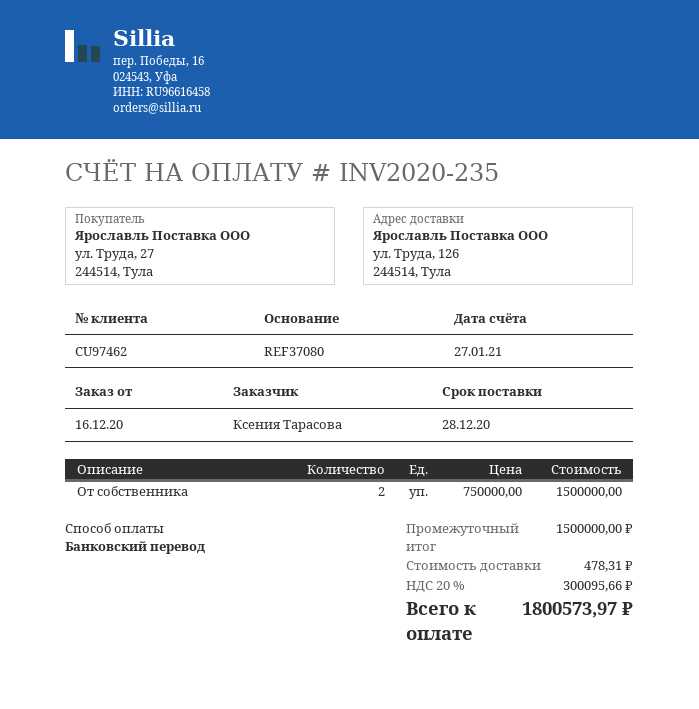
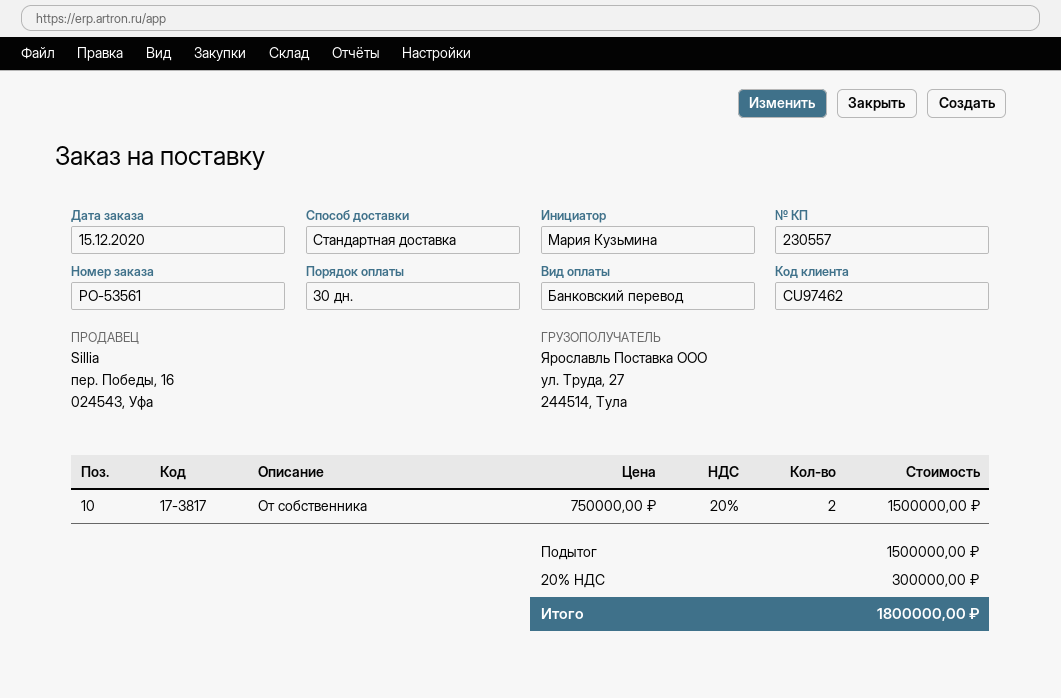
order date: 2020-12-16 -> 2020-12-15
ordered by: Ксения Тарасова -> Мария Кузьмина
ship to: ул. Труда, 126, 244514, Тула -> ул. Труда, 27, 244514, Тула
shipping: 478.31 -> none
tax: 20% = 300095.66 -> 20% = 300000.00
total: 1800573.97 -> 1800000.00

